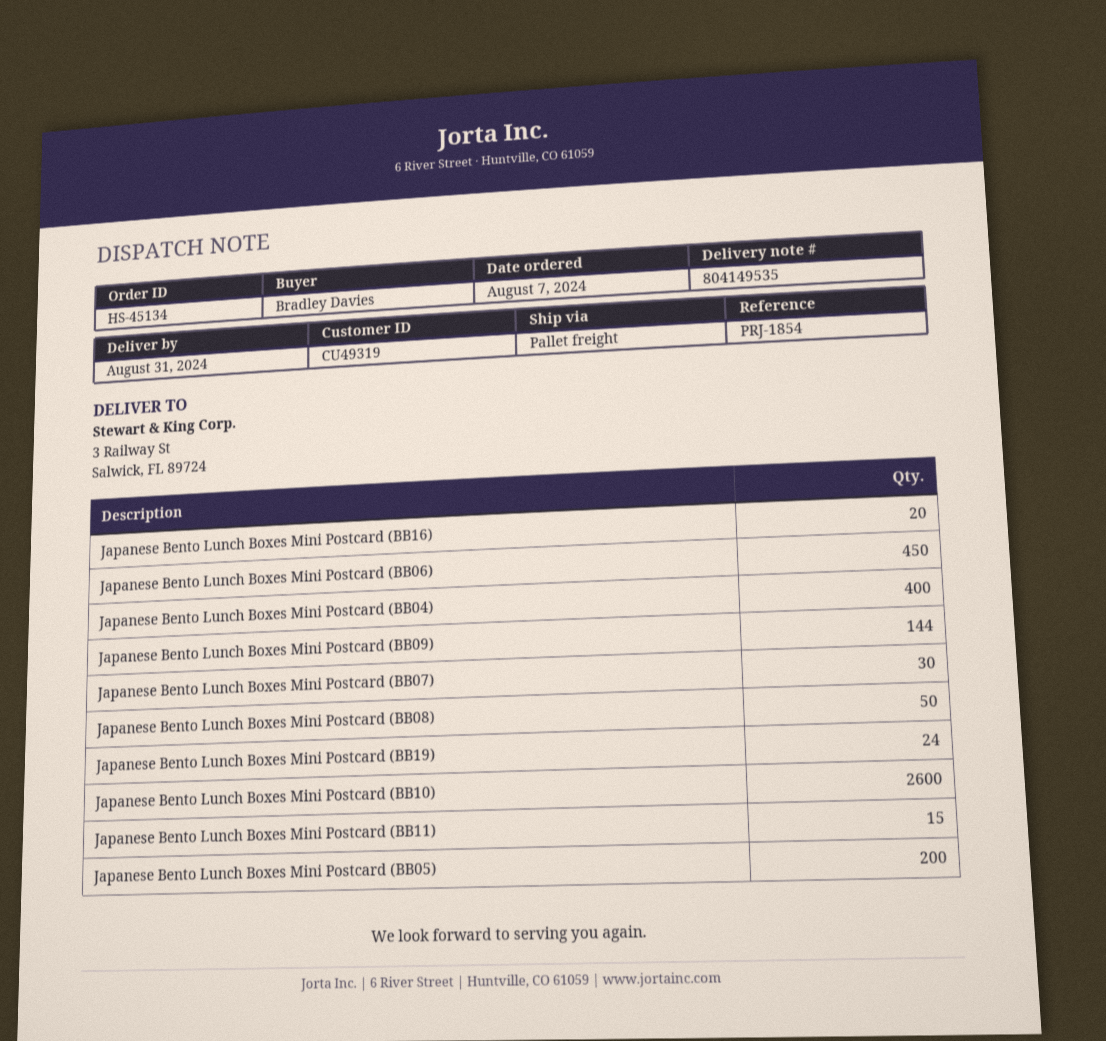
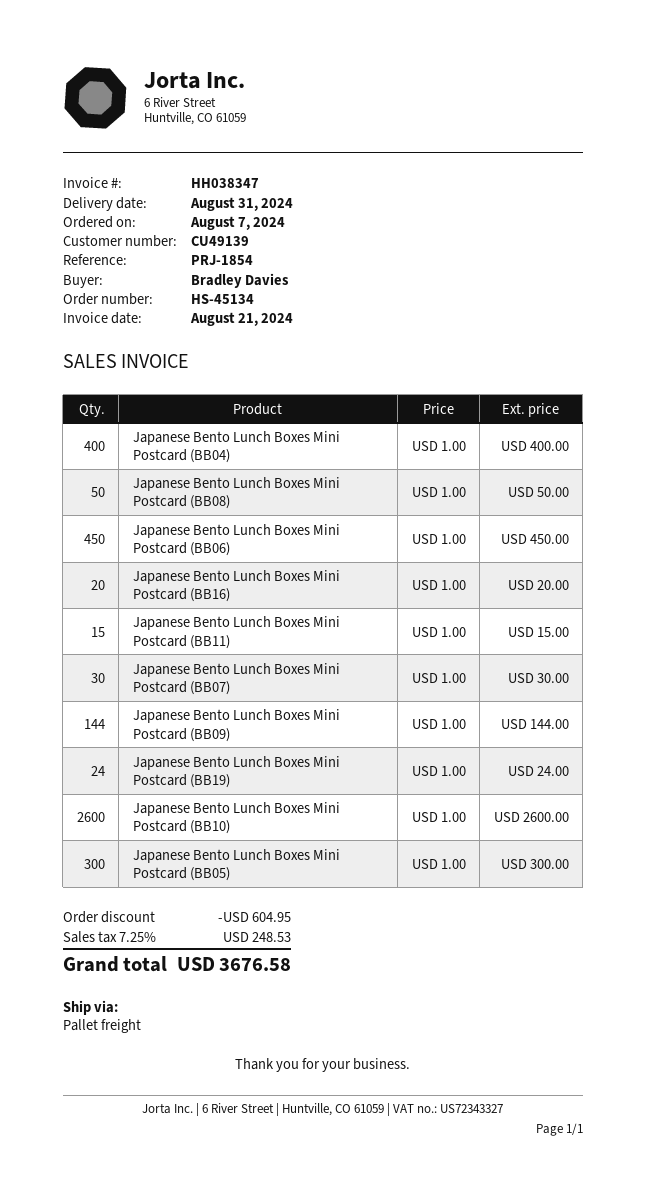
customer number: CU49319 -> CU49139
Japanese Bento Lunch Boxes Mini Postcard (BB05): 200 -> 300

